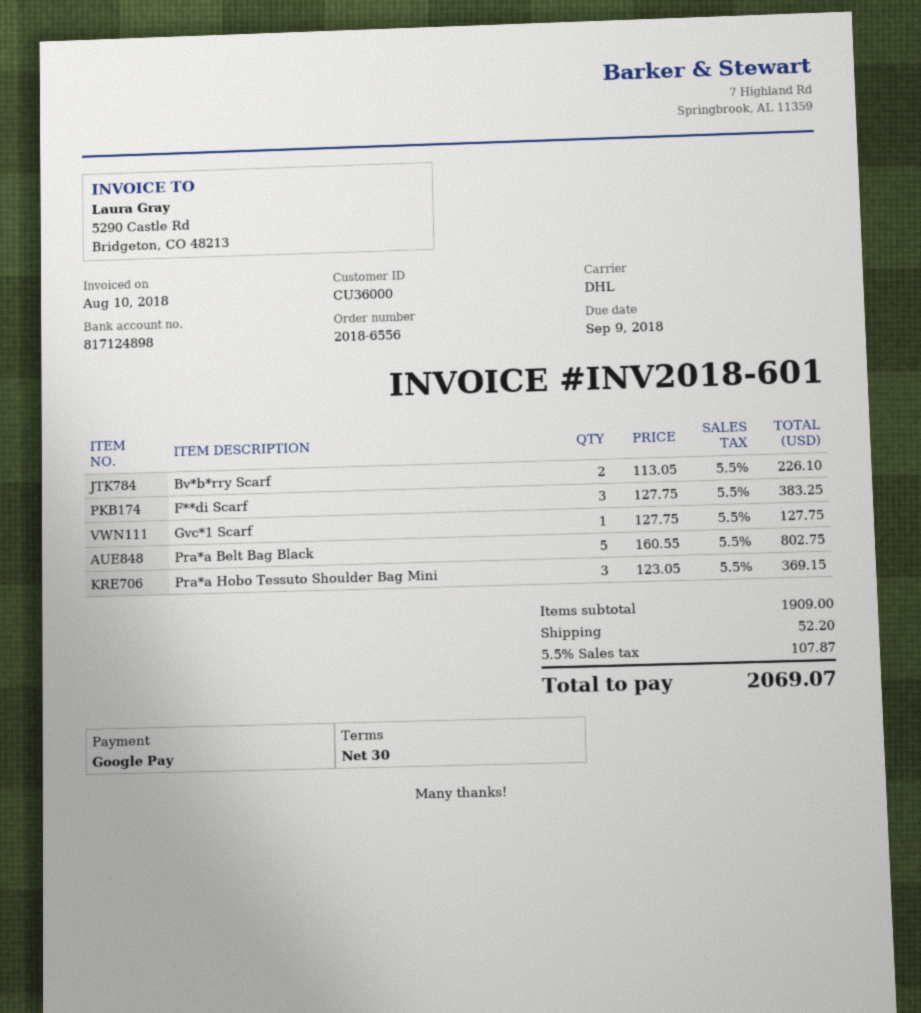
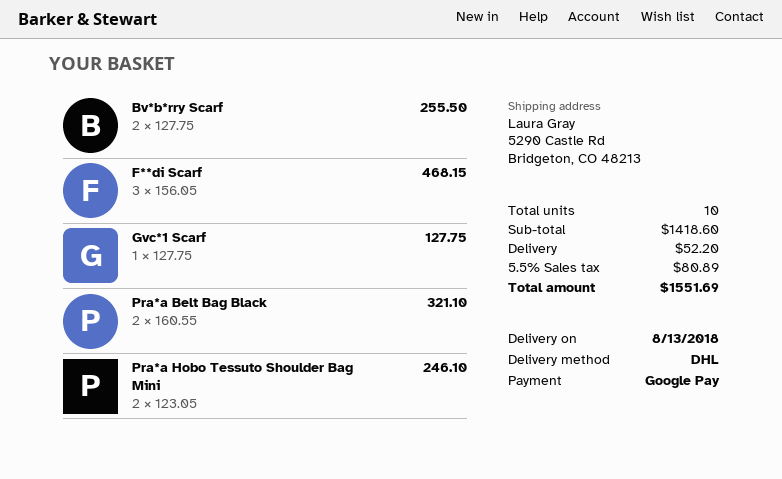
Bv*b*rry Scarf: 2 x 113.05 = 226.10 -> 2 x 127.75 = 255.50
F**di Scarf: 3 x 127.75 = 383.25 -> 3 x 156.05 = 468.15
Pra*a Belt Bag Black: 5 x 160.55 = 802.75 -> 2 x 160.55 = 321.10
Pra*a Hobo Tessuto Shoulder Bag Mini: 3 x 123.05 = 369.15 -> 2 x 123.05 = 246.10
subtotal: 1909.00 -> 1418.60
tax: 5.5% = 107.87 -> 5.5% = 80.89
total: 2069.07 -> 1551.69

